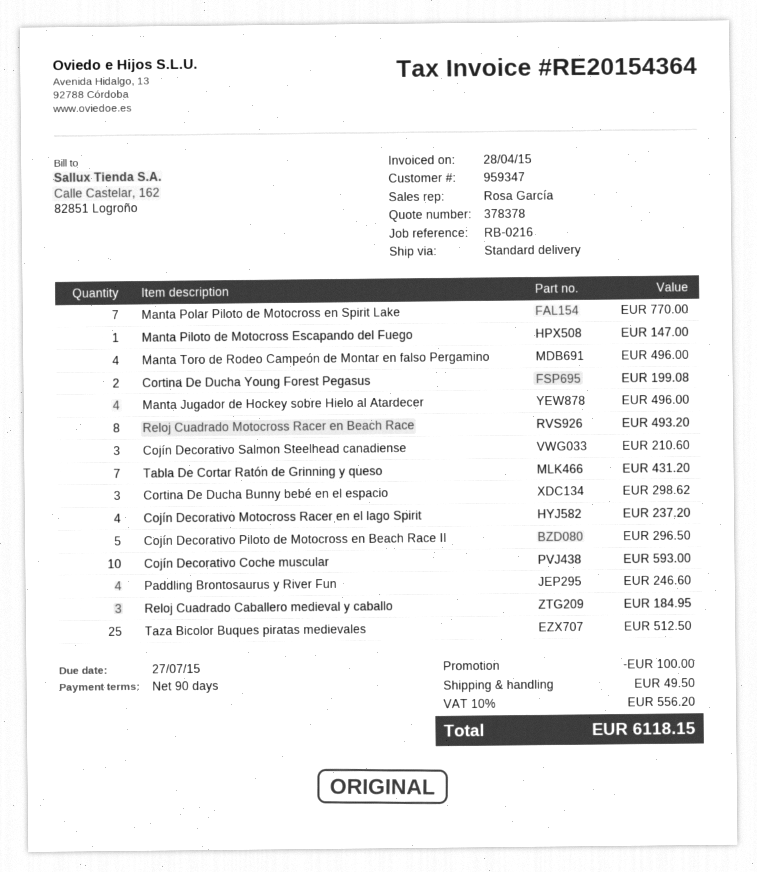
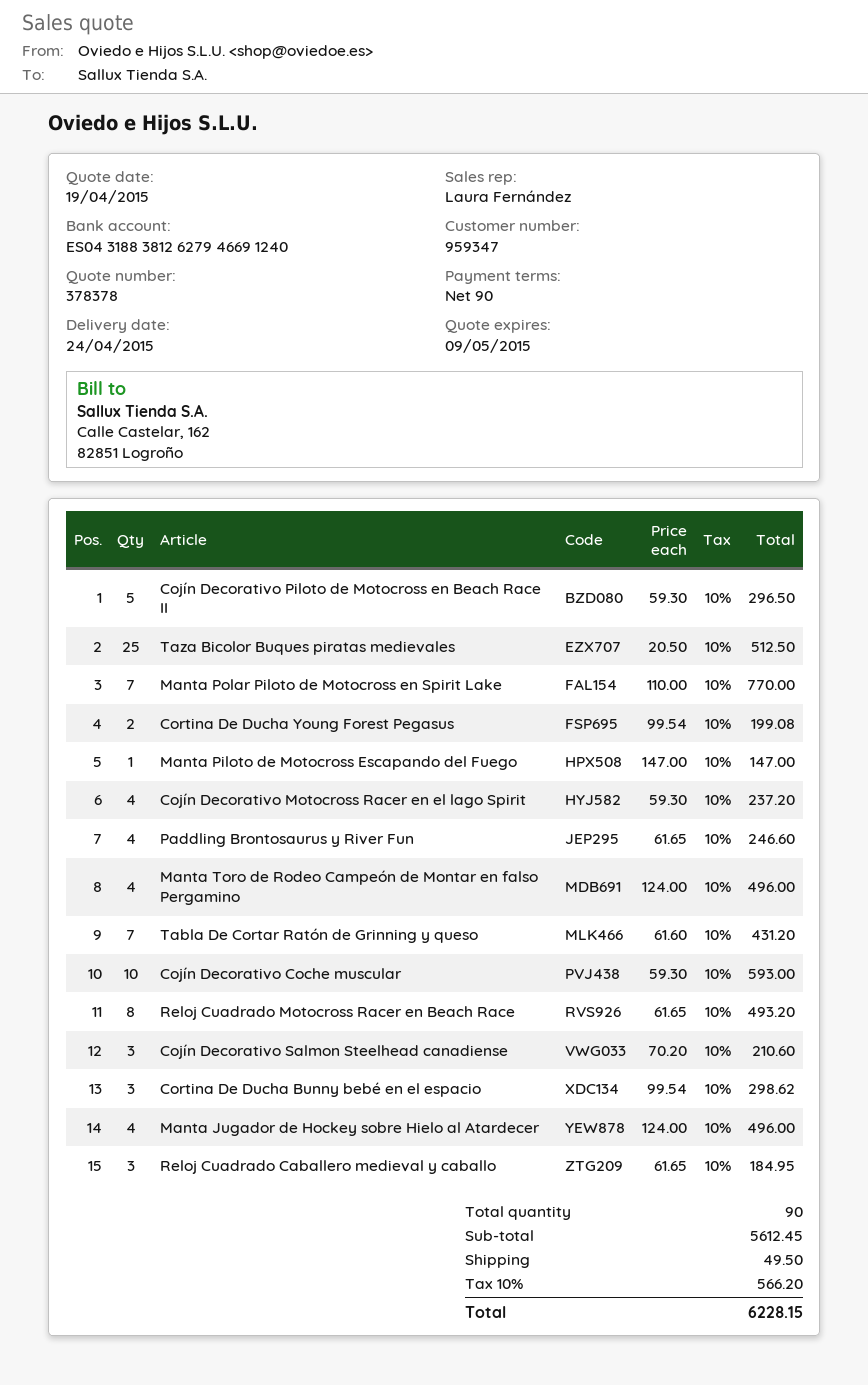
sales rep: Rosa García -> Laura Fernández
discount: 100.00 -> none
tax: 10% = 556.20 -> 10% = 566.20
total: 6118.15 -> 6228.15

